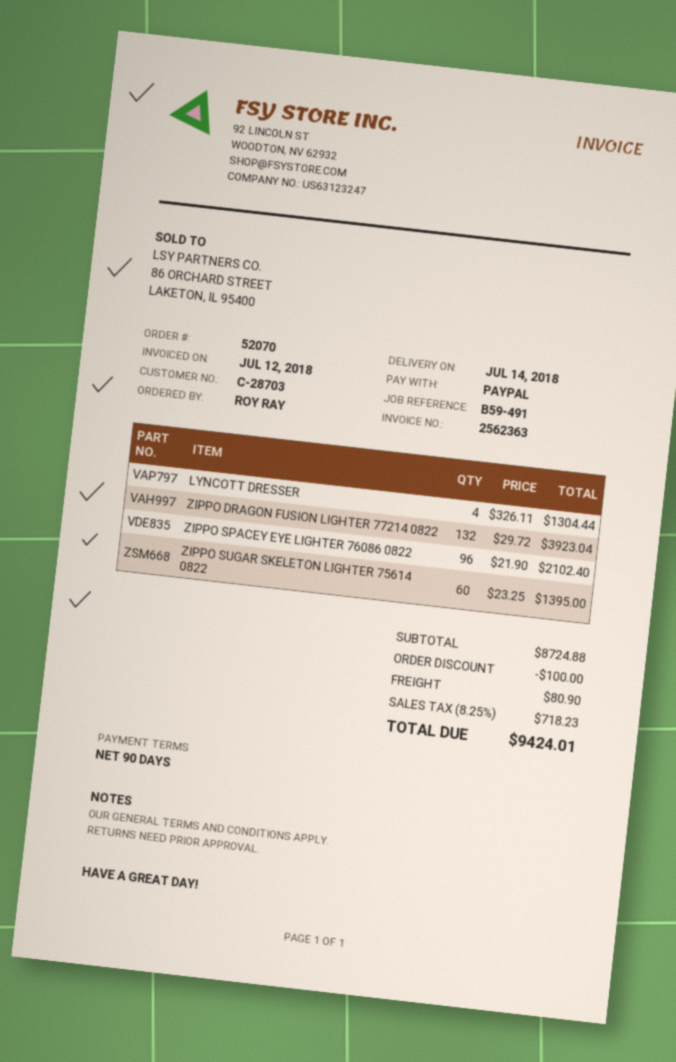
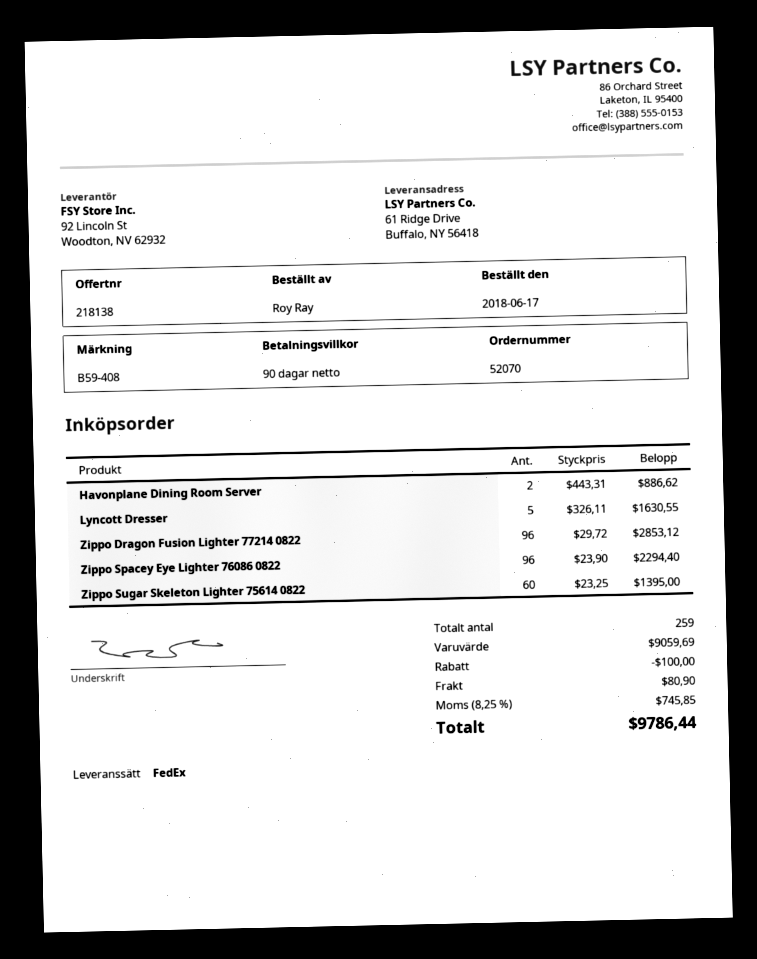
reference: B59-491 -> B59-408
LYNCOTT DRESSER: 4 x 326.11 = 1304.44 -> 5 x 326.11 = 1630.55
ZIPPO DRAGON FUSION LIGHTER 77214 0822: 132 x 29.72 = 3923.04 -> 96 x 29.72 = 2853.12
ZIPPO SPACEY EYE LIGHTER 76086 0822: 96 x 21.90 = 2102.40 -> 96 x 23.90 = 2294.40
Havonplane Dining Room Server: none -> 2 x 443.31 = 886.62
subtotal: 8724.88 -> 9059.69
tax: 8.25% = 718.23 -> 8.25% = 745.85
total: 9424.01 -> 9786.44

